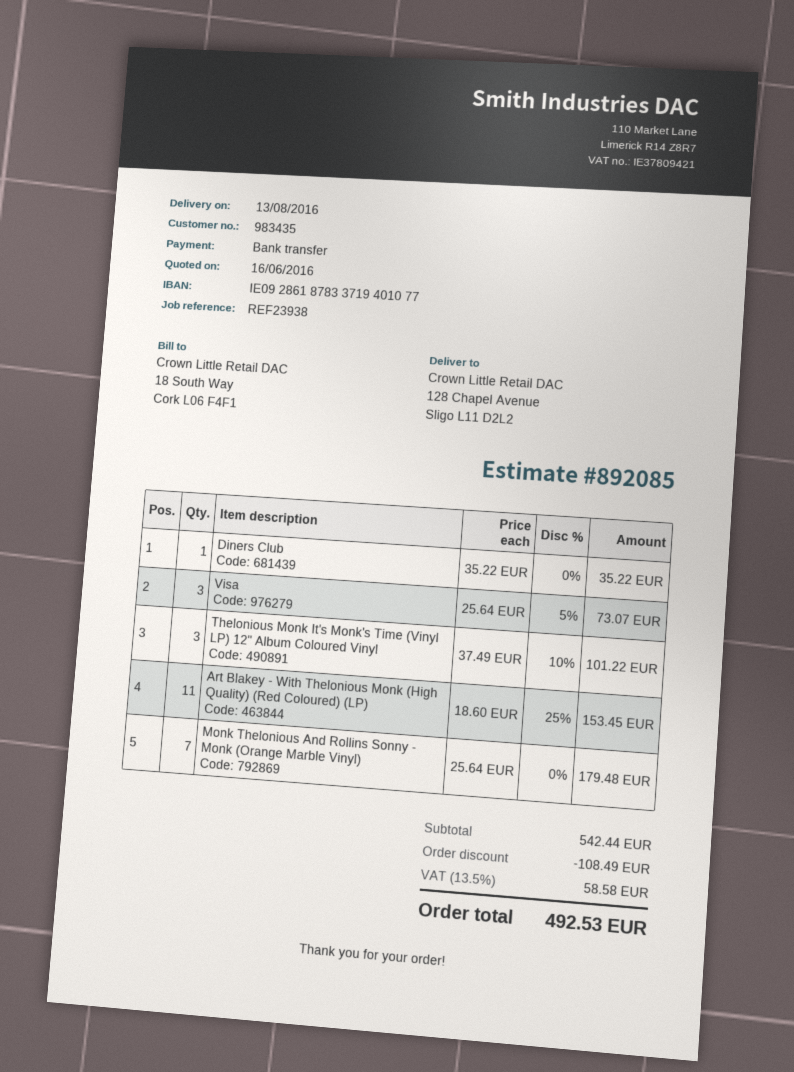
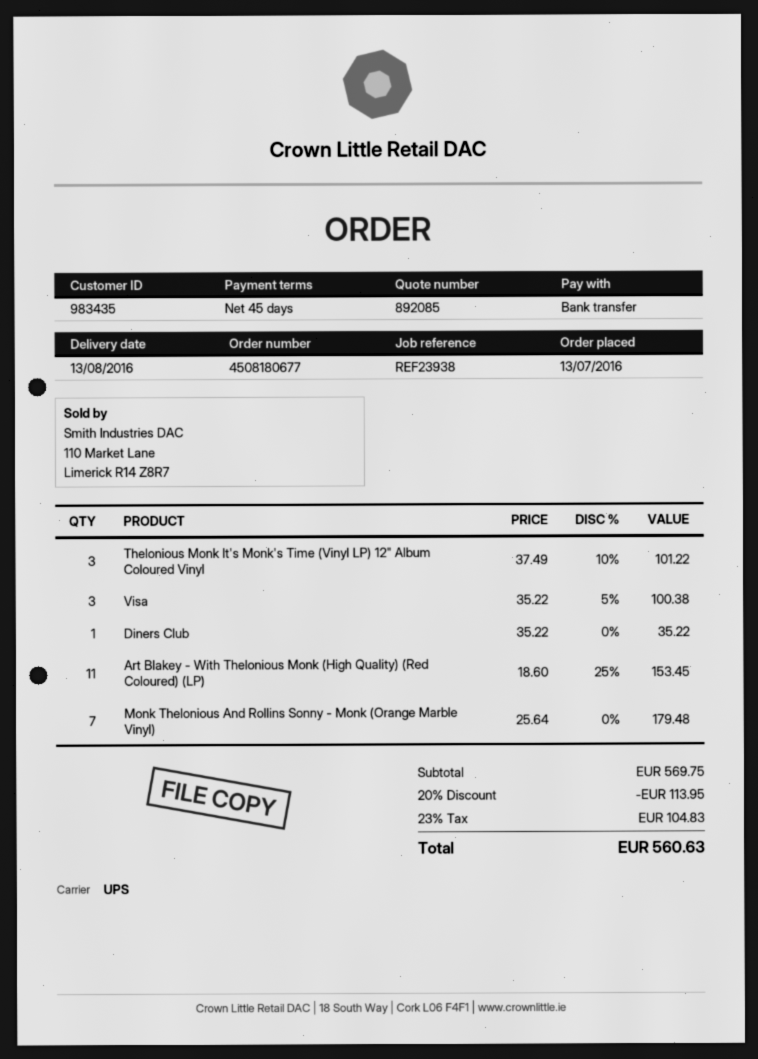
Visa: 3 x 25.64 - 5% = 73.07 -> 3 x 35.22 - 5% = 100.38
subtotal: 542.44 -> 569.75
discount: 108.49 -> 113.95
tax: 13.5% = 58.58 -> 23% = 104.83
total: 492.53 -> 560.63

